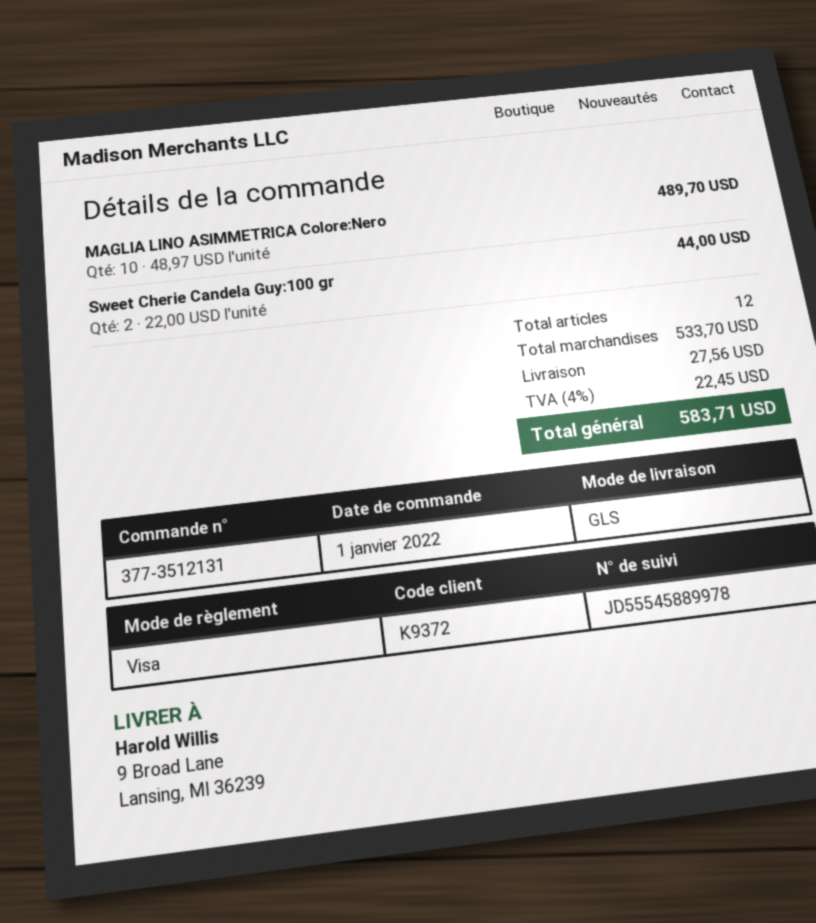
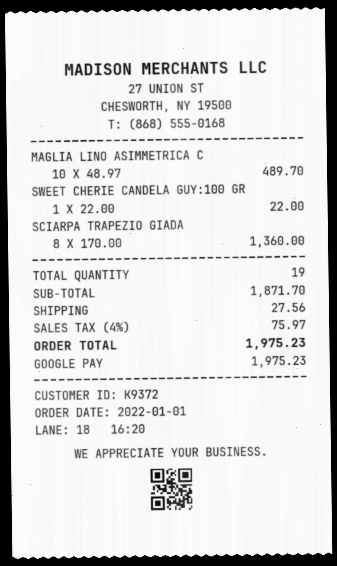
payment method: Visa -> Google Pay
Sweet Cherie Candela Guy:100 gr: 2 x 22.00 = 44.00 -> 1 x 22.00 = 22.00
SCIARPA TRAPEZIO GIADA: none -> 8 x 170.00 = 1360.00
total quantity: 12 -> 19
subtotal: 533.70 -> 1871.70
tax: 4% = 22.45 -> 4% = 75.97
total: 583.71 -> 1975.23

